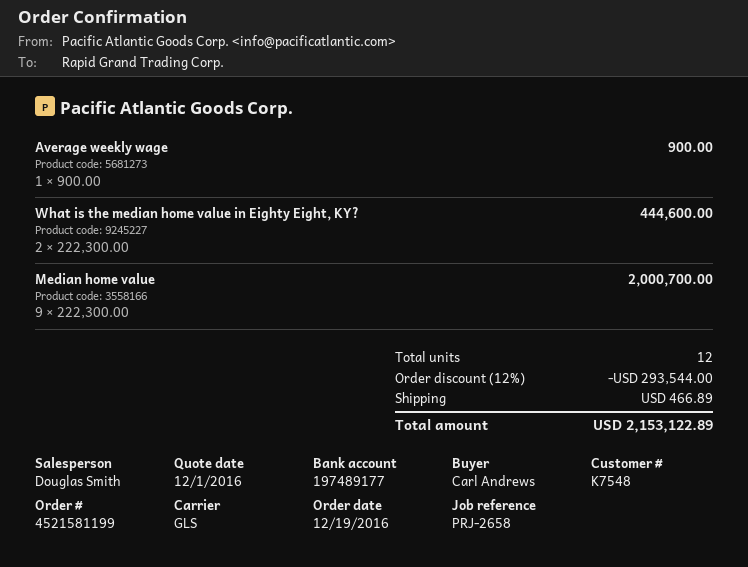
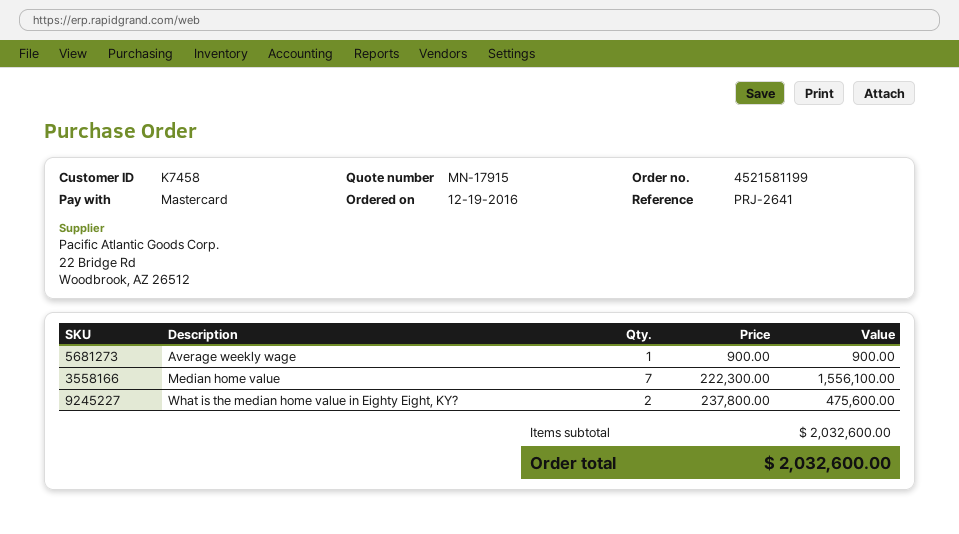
customer number: K7548 -> K7458
reference: PRJ-2658 -> PRJ-2641
What is the median home value in Eighty Eight, KY?: 2 x 222300.00 = 444600.00 -> 2 x 237800.00 = 475600.00
Median home value: 9 x 222300.00 = 2000700.00 -> 7 x 222300.00 = 1556100.00
discount: 12% = 293544.00 -> none
shipping: 466.89 -> none
total: 2153122.89 -> 2032600.00

